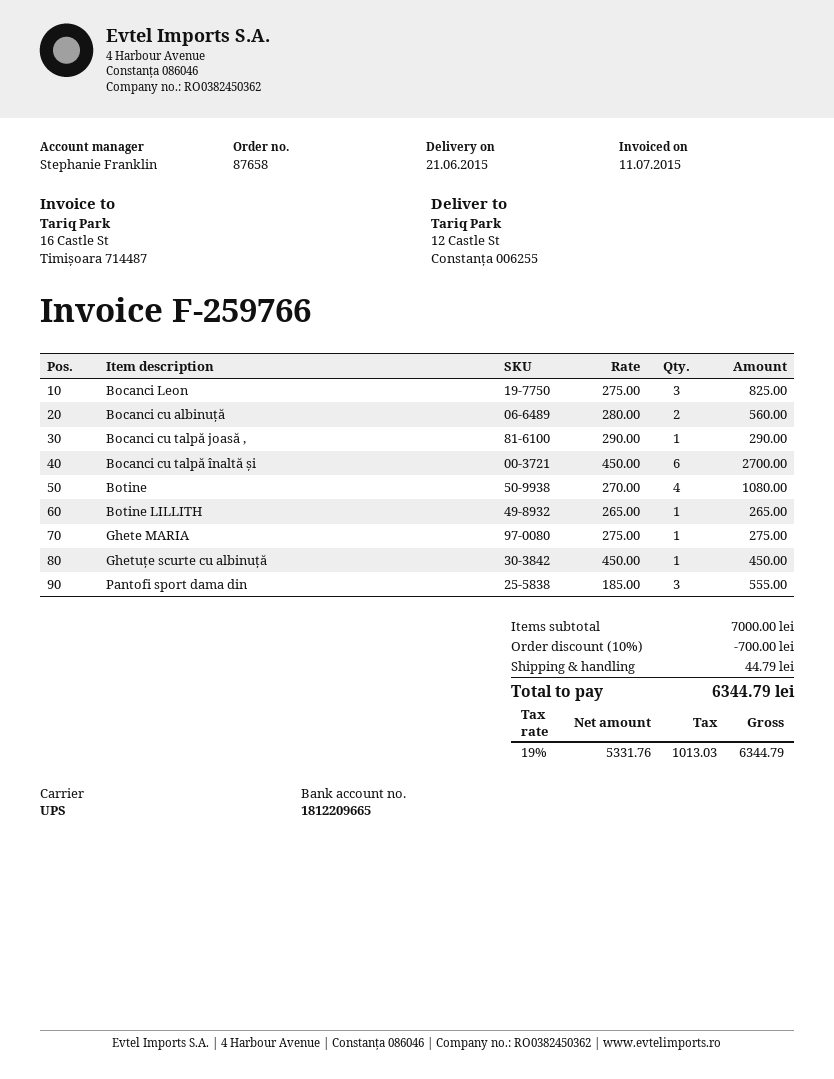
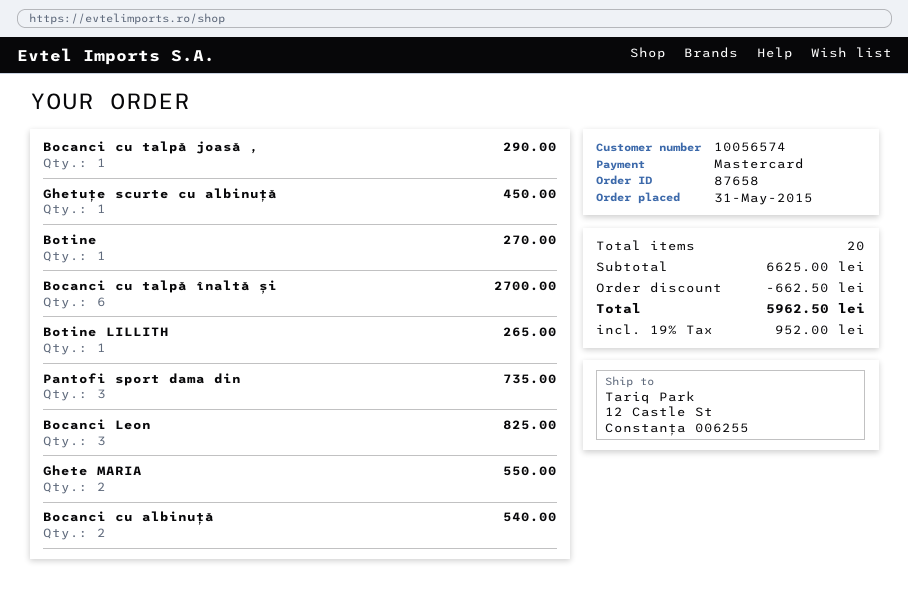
Bocanci cu albinuță: 2 for 560.00 -> 2 for 540.00
Botine: 4 for 1080.00 -> 1 for 270.00
Ghete MARIA: 1 for 275.00 -> 2 for 550.00
Pantofi sport dama din: 3 for 555.00 -> 3 for 735.00
subtotal: 7000.00 -> 6625.00
discount: 700.00 -> 662.50
shipping: 44.79 -> none
tax: 19% = 1013.03 -> 19% = 952.00
total: 6344.79 -> 5962.50

